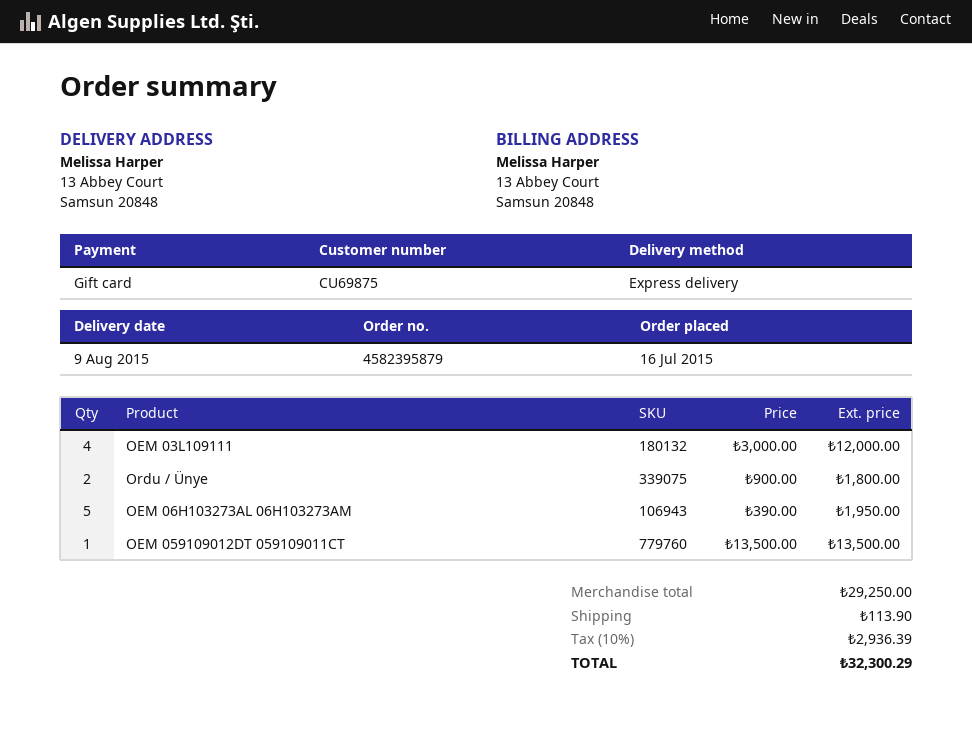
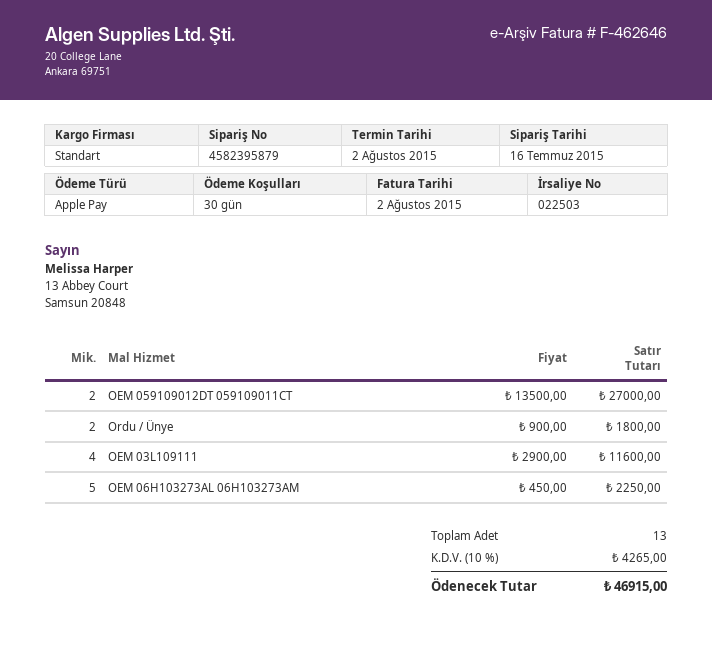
delivery date: 2015-08-09 -> 2015-08-02
payment method: gift card -> Apple Pay
shipping method: express -> standard
OEM 03L109111: 4 x 3000.00 = 12000.00 -> 4 x 2900.00 = 11600.00
OEM 06H103273AL 06H103273AM: 5 x 390.00 = 1950.00 -> 5 x 450.00 = 2250.00
OEM 059109012DT 059109011CT: 1 x 13500.00 = 13500.00 -> 2 x 13500.00 = 27000.00
shipping: 113.90 -> none
tax: 10% = 2936.39 -> 10% = 4265.00
total: 32300.29 -> 46915.00

